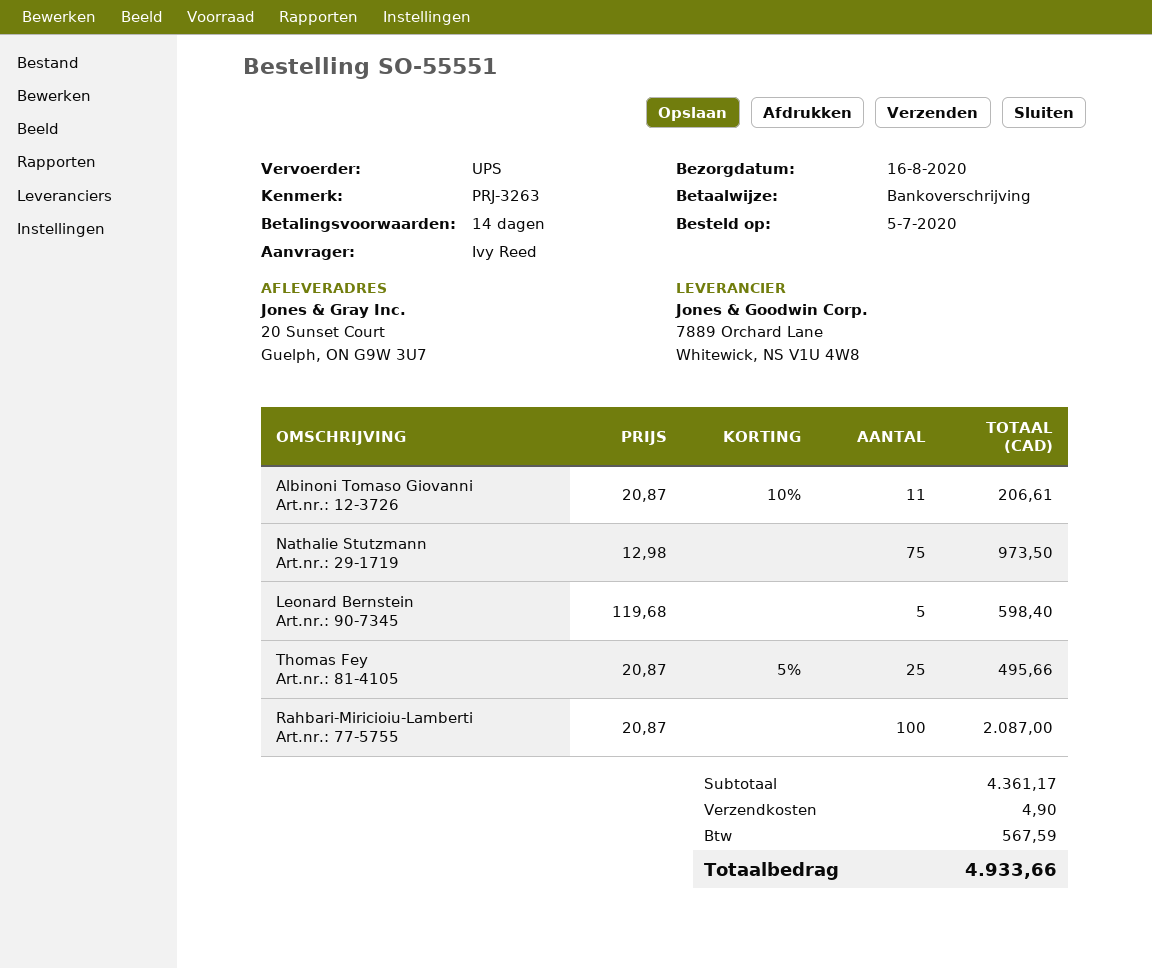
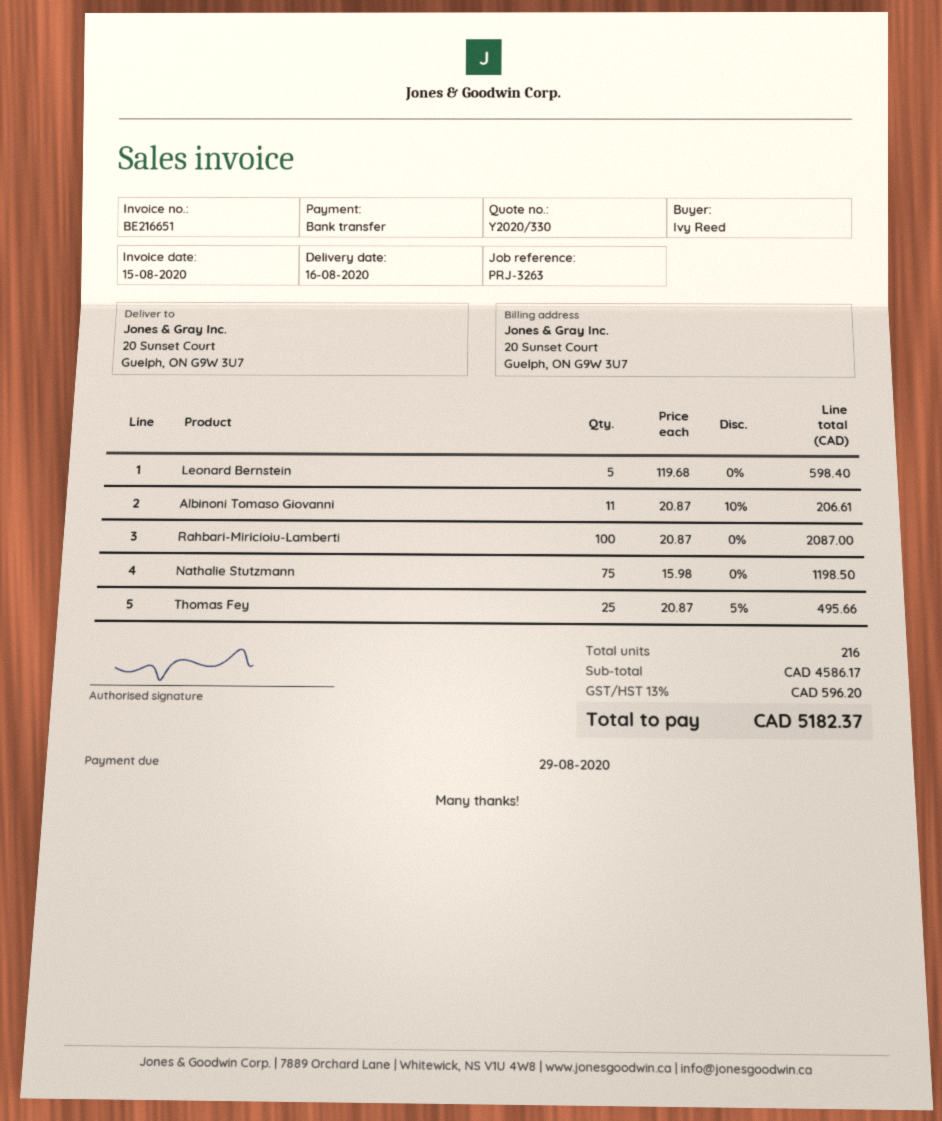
Nathalie Stutzmann: 75 x 12.98 = 973.50 -> 75 x 15.98 = 1198.50
subtotal: 4361.17 -> 4586.17
shipping: 4.90 -> none
tax: 567.59 -> 596.20
total: 4933.66 -> 5182.37

